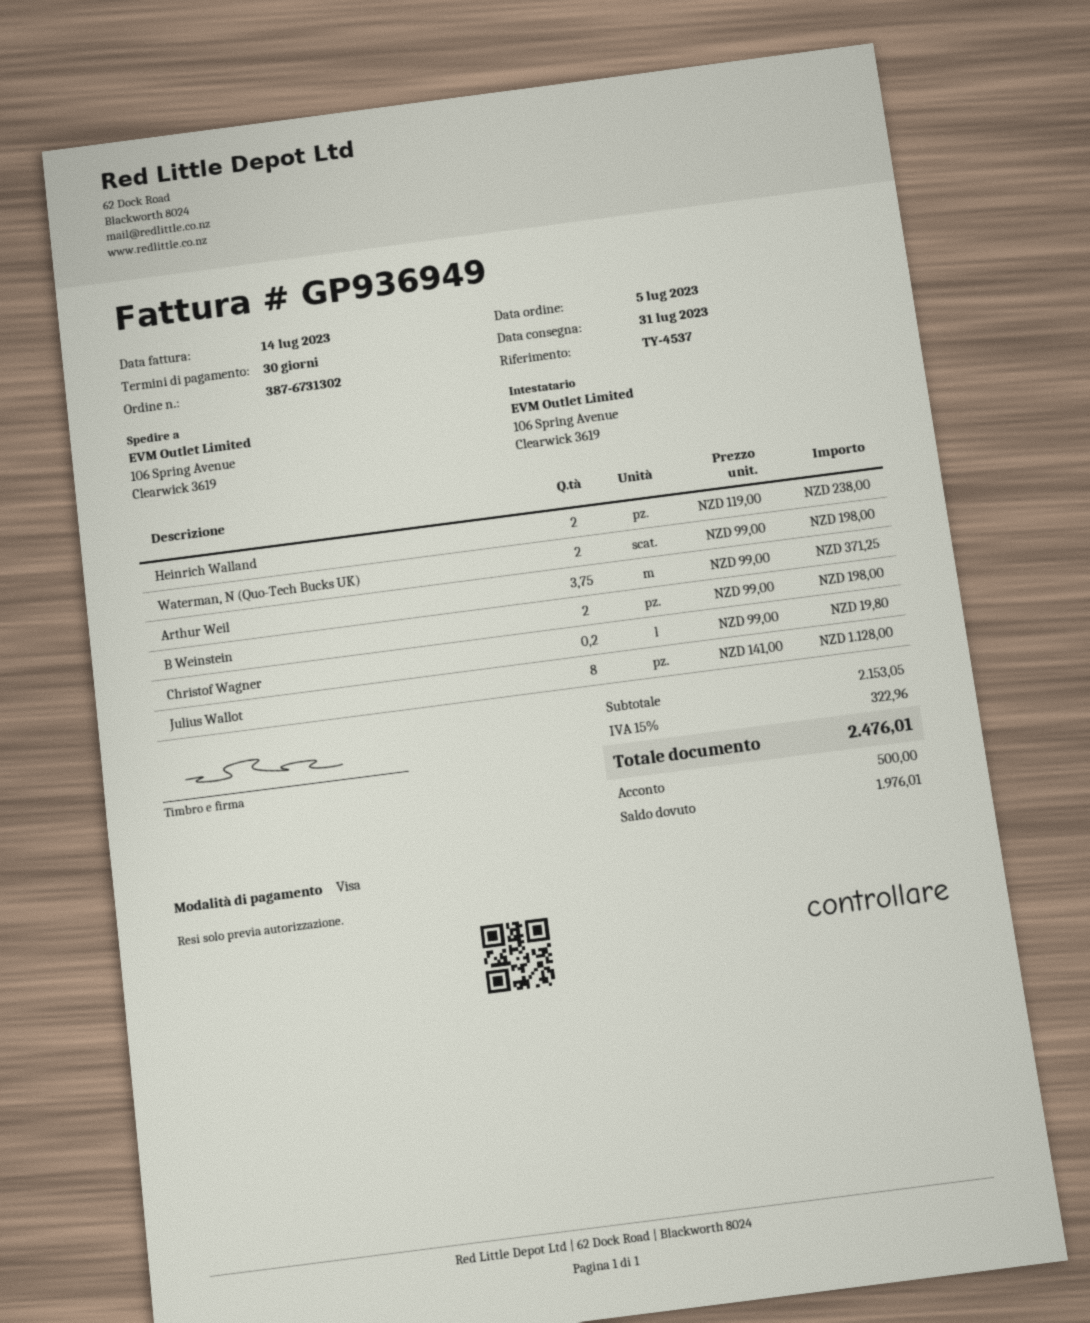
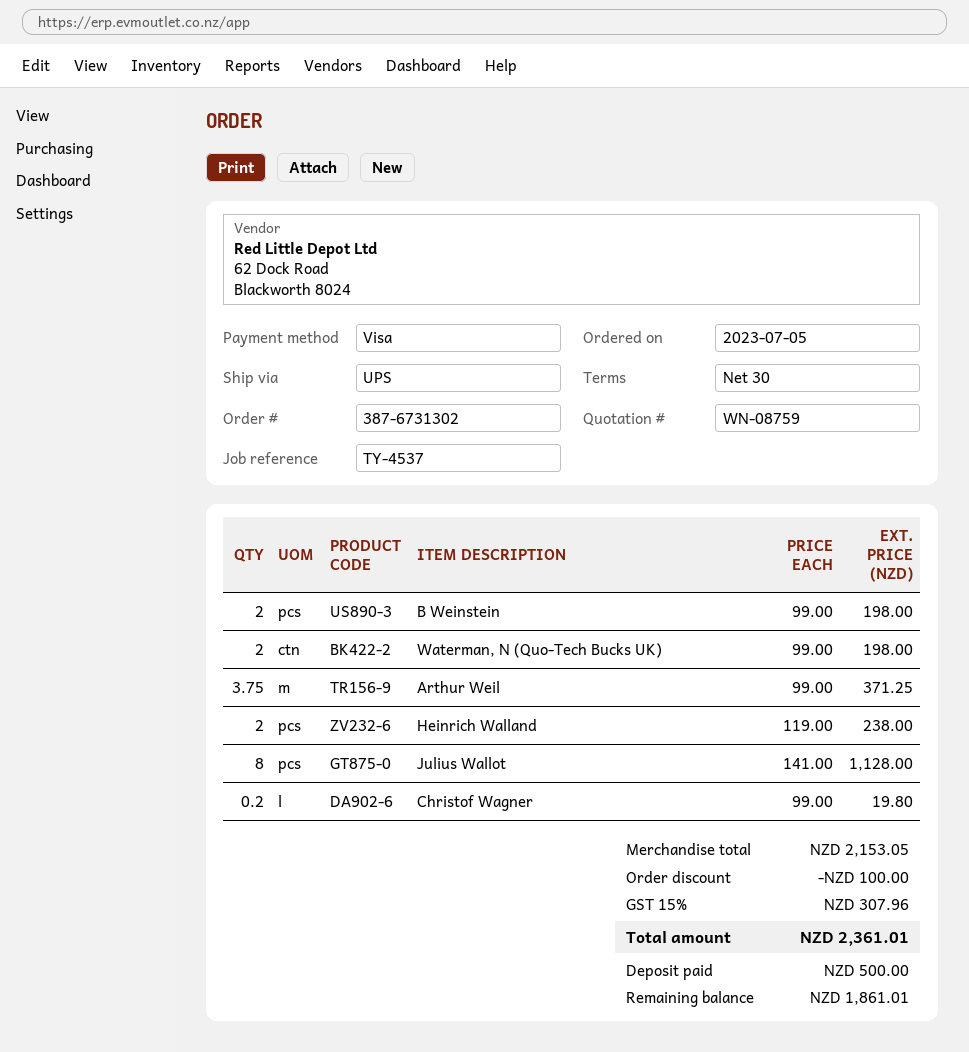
discount: none -> 100.00
tax: 15% = 322.96 -> 15% = 307.96
total: 2476.01 -> 2361.01
balance: 1976.01 -> 1861.01

